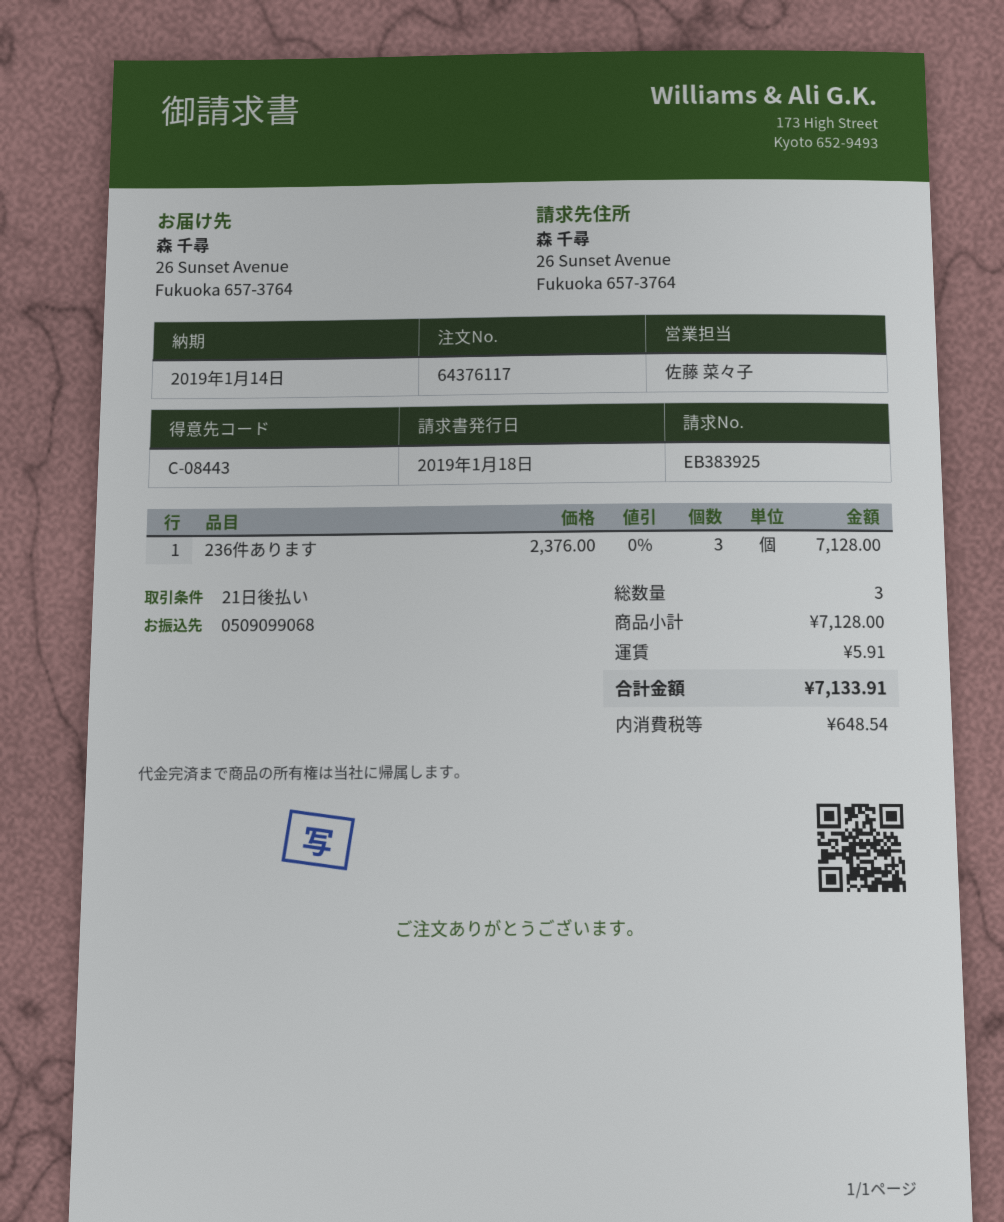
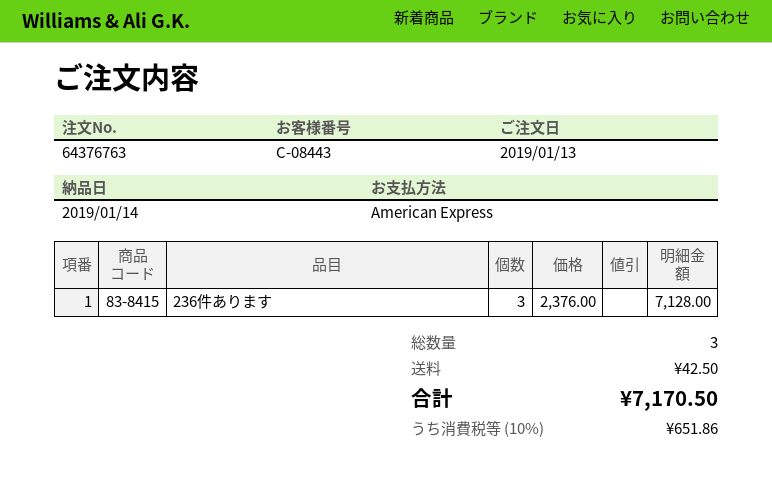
order number: 64376117 -> 64376763
shipping: 5.91 -> 42.50
tax: 648.54 -> 651.86
total: 7133.91 -> 7170.50

